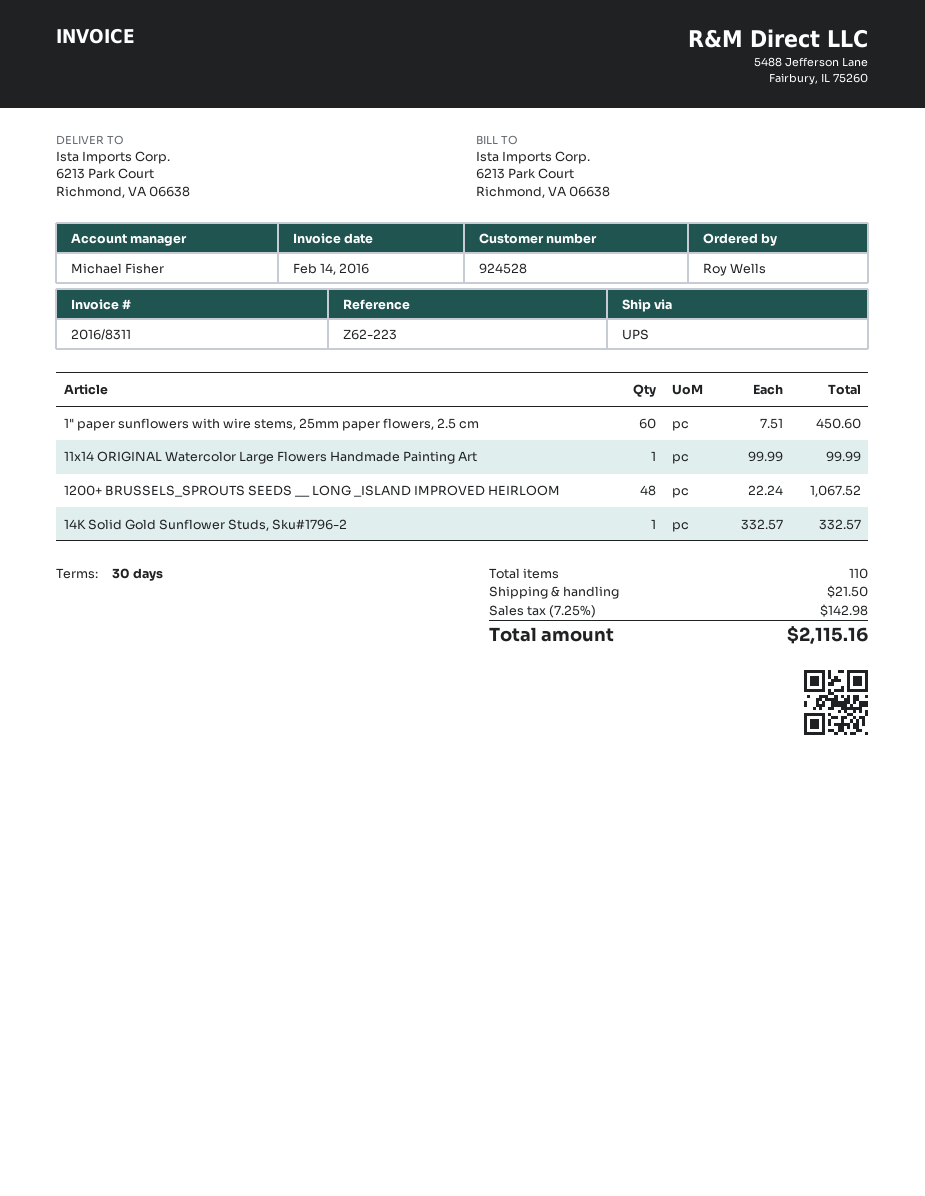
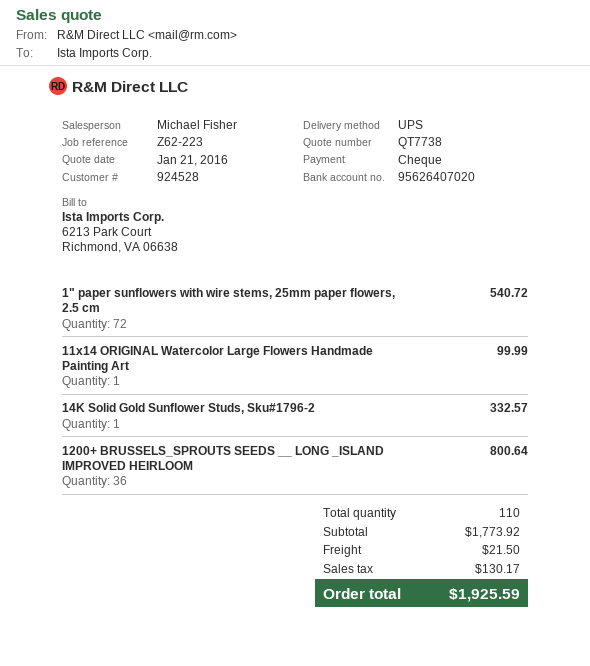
1" paper sunflowers with wire stems, 25mm paper flowers, 2.5 cm: 60 for 450.60 -> 72 for 540.72
1200+ BRUSSELS_SPROUTS SEEDS __ LONG _ISLAND IMPROVED HEIRLOOM: 48 for 1067.52 -> 36 for 800.64
tax: 142.98 -> 130.17
total: 2115.16 -> 1925.59

